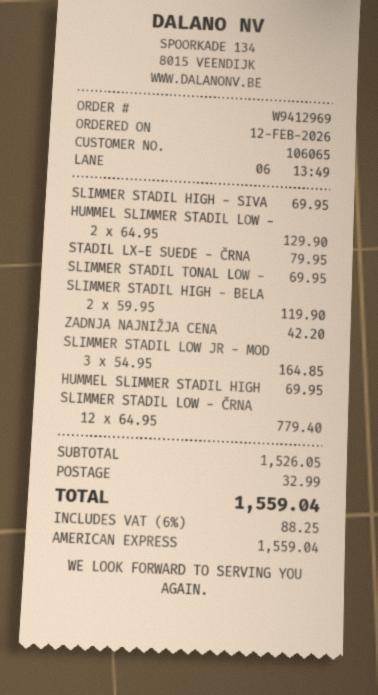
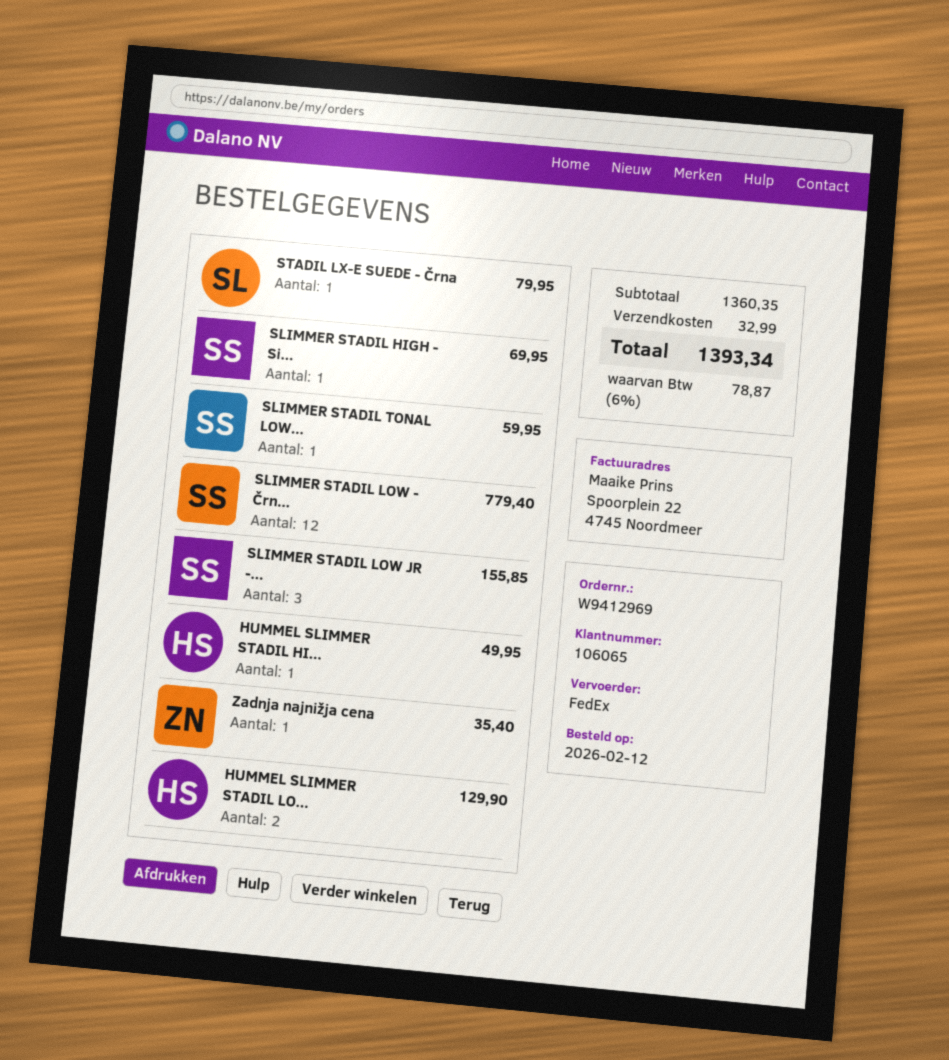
SLIMMER STADIL TONAL LOW -: 1 for 69.95 -> 1 for 59.95
SLIMMER STADIL HIGH - BELA: 2 for 119.90 -> none
ZADNJA NAJNIŽJA CENA: 1 for 42.20 -> 1 for 35.40
SLIMMER STADIL LOW JR - MOD: 3 for 164.85 -> 3 for 155.85
HUMMEL SLIMMER STADIL HIGH: 1 for 69.95 -> 1 for 49.95
subtotal: 1526.05 -> 1360.35
tax: 6% = 88.25 -> 6% = 78.87
total: 1559.04 -> 1393.34

